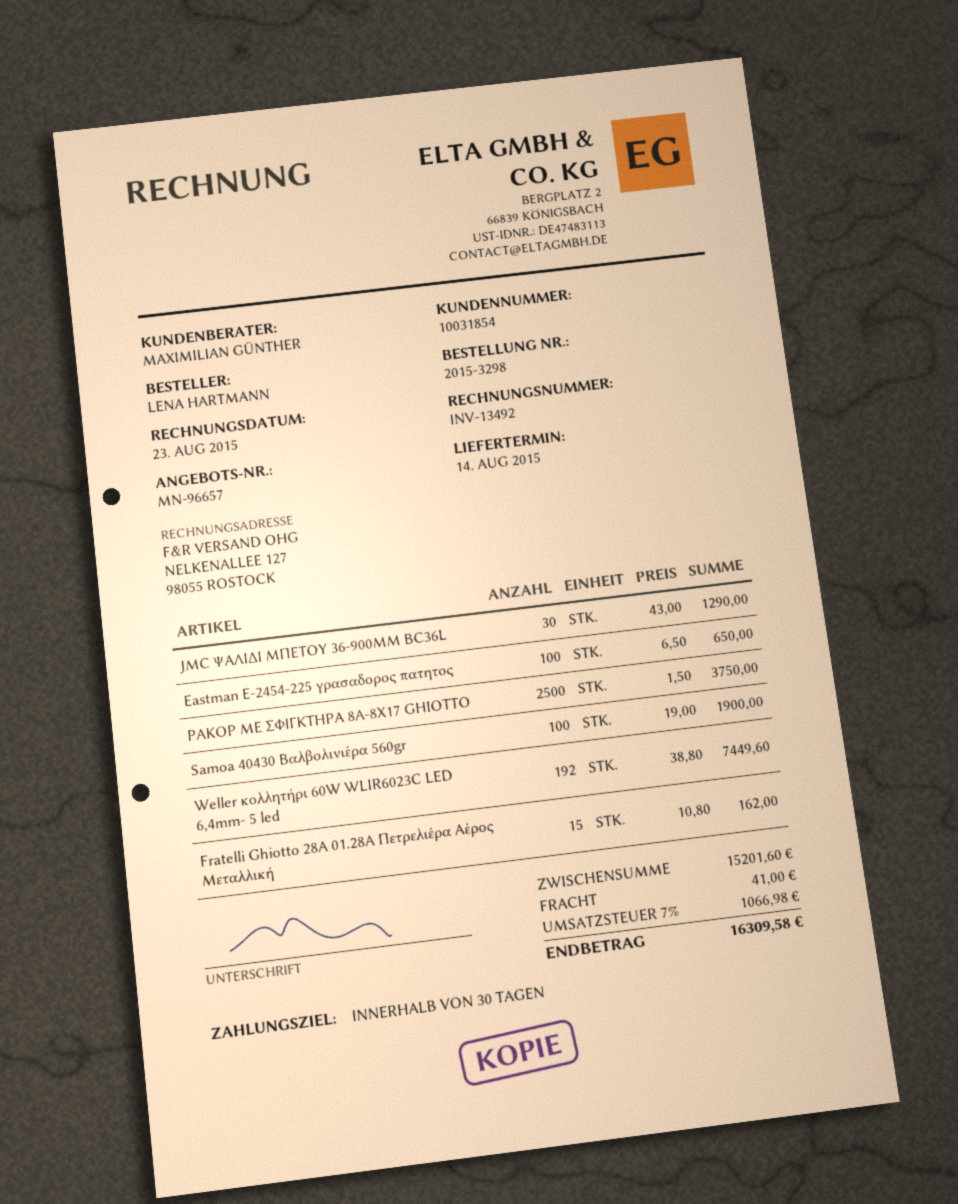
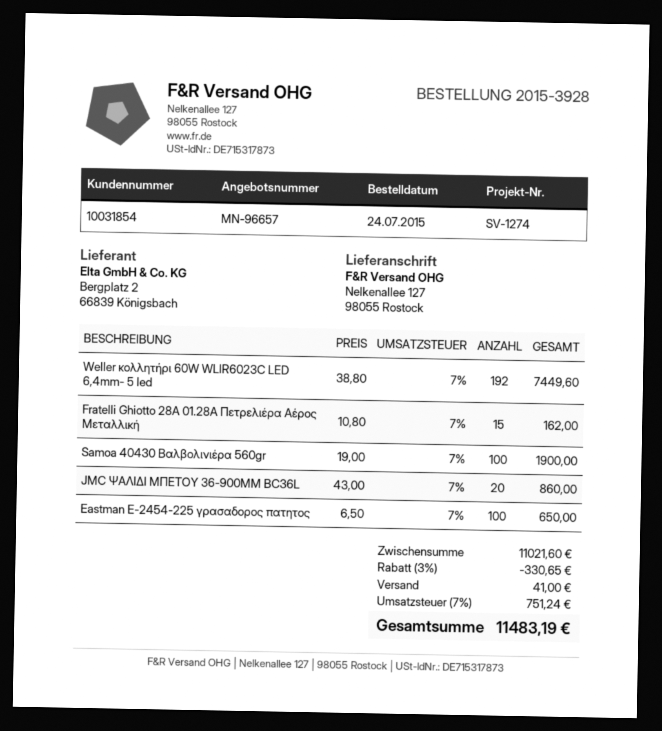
order number: 2015-3298 -> 2015-3928
JMC ΨΑΛΙΔΙ ΜΠΕΤΟΥ 36-900MM BC36L: 30 x 43.00 = 1290.00 -> 20 x 43.00 = 860.00
ΡΑΚΟΡ ΜΕ ΣΦΙΓΚΤΗΡΑ 8Α-8Χ17 GHIOTTO: 2500 x 1.50 = 3750.00 -> none
subtotal: 15201.60 -> 11021.60
discount: none -> 3% = 330.65
tax: 7% = 1066.98 -> 7% = 751.24
total: 16309.58 -> 11483.19

